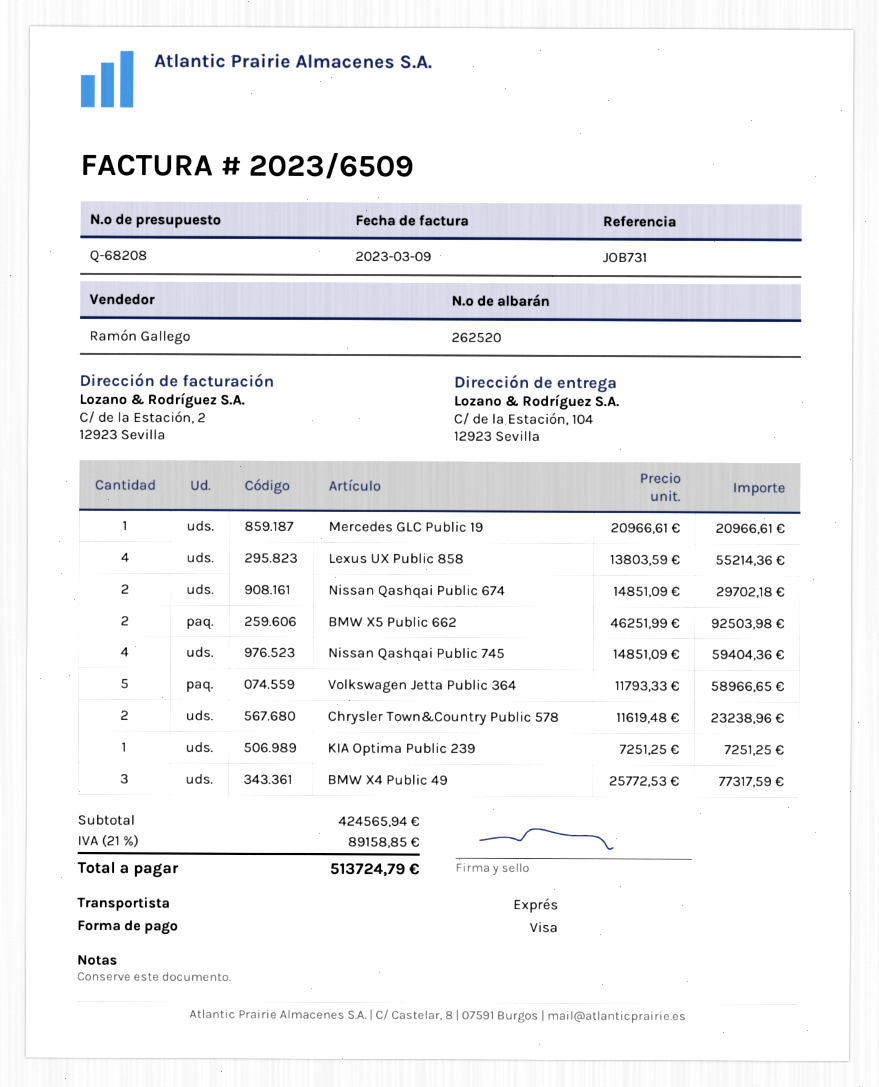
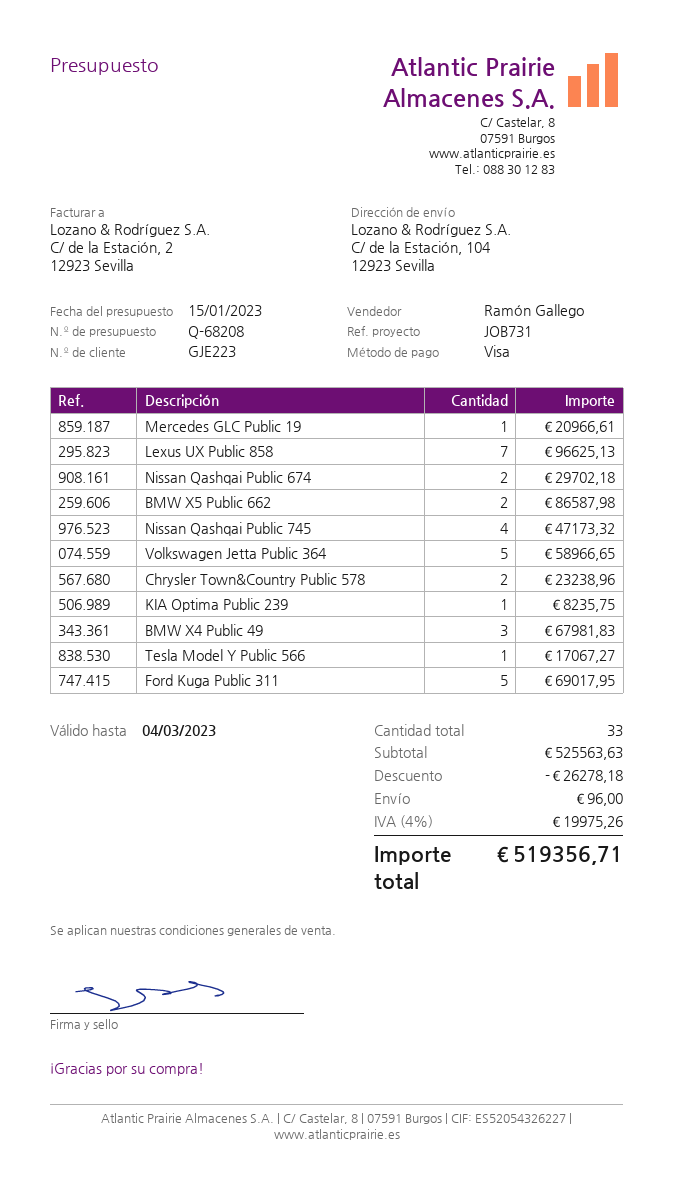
Lexus UX Public 858: 4 for 55214.36 -> 7 for 96625.13
BMW X5 Public 662: 2 for 92503.98 -> 2 for 86587.98
Nissan Qashqai Public 745: 4 for 59404.36 -> 4 for 47173.32
KIA Optima Public 239: 1 for 7251.25 -> 1 for 8235.75
BMW X4 Public 49: 3 for 77317.59 -> 3 for 67981.83
Tesla Model Y Public 566: none -> 1 for 17067.27
Ford Kuga Public 311: none -> 5 for 69017.95
subtotal: 424565.94 -> 525563.63
discount: none -> 26278.18
shipping: none -> 96.00
tax: 21% = 89158.85 -> 4% = 19975.26
total: 513724.79 -> 519356.71

